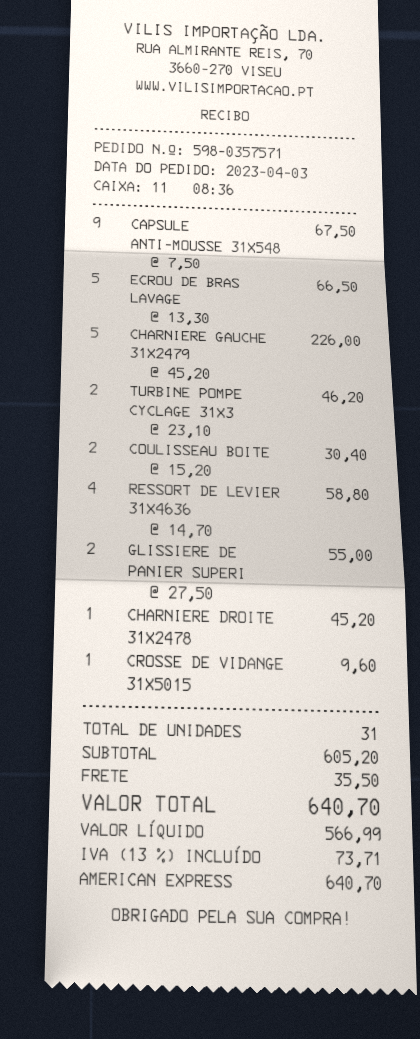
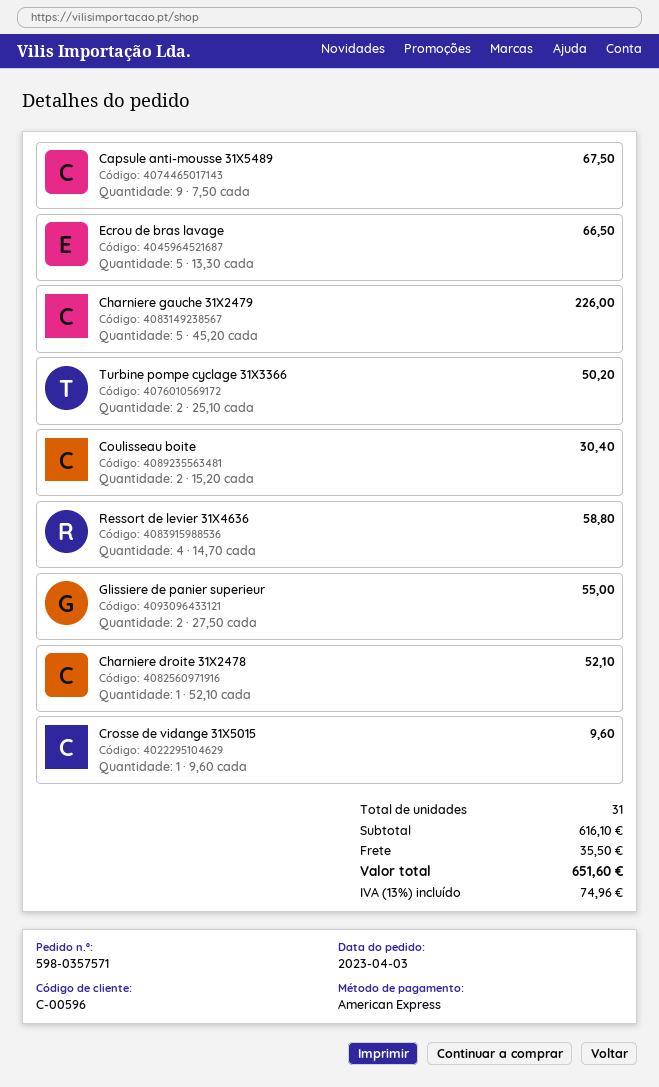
TURBINE POMPE CYCLAGE 31X3: 2 x 23.10 = 46.20 -> 2 x 25.10 = 50.20
CHARNIERE DROITE 31X2478: 1 x 45.20 = 45.20 -> 1 x 52.10 = 52.10
subtotal: 605.20 -> 616.10
tax: 13% = 73.71 -> 13% = 74.96
total: 640.70 -> 651.60

